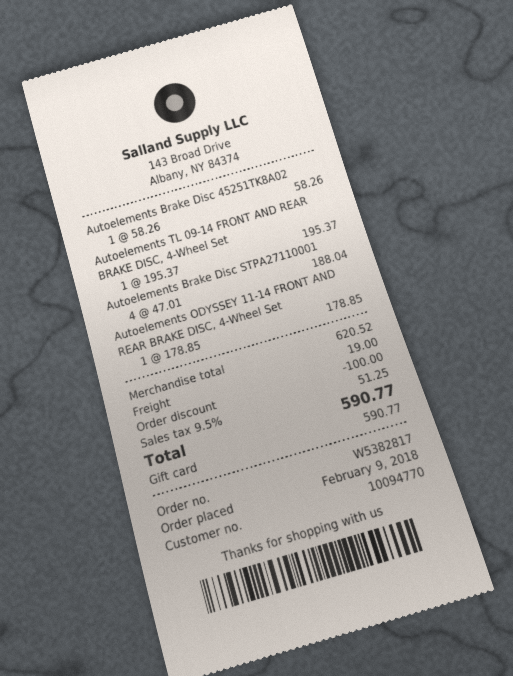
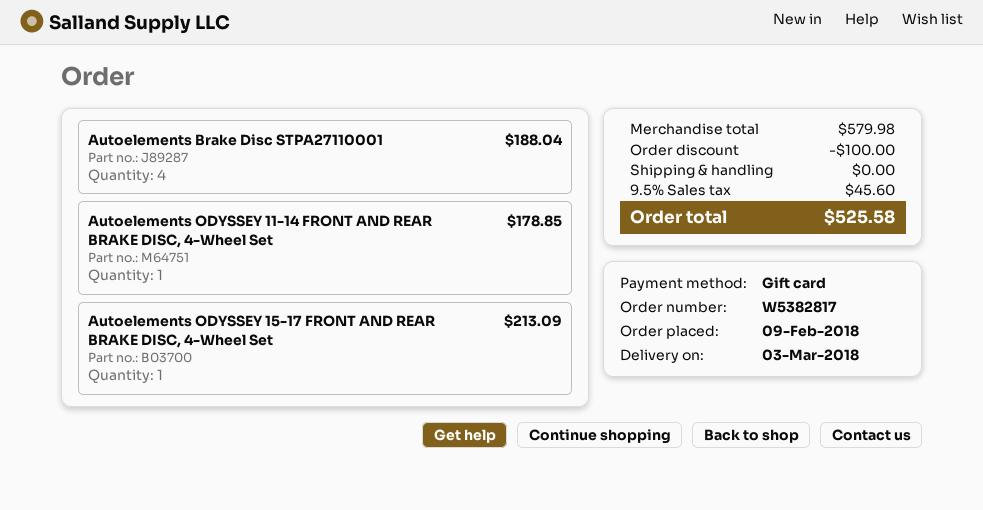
Autoelements Brake Disc 45251TK8A02: 1 for 58.26 -> none
Autoelements TL 09-14 FRONT AND REAR BRAKE DISC, 4-Wheel Set: 1 for 195.37 -> none
Autoelements ODYSSEY 15-17 FRONT AND REAR BRAKE DISC, 4-Wheel Set: none -> 1 for 213.09
subtotal: 620.52 -> 579.98
shipping: 19.00 -> 0.00
tax: 9.5% = 51.25 -> 9.5% = 45.60
total: 590.77 -> 525.58

